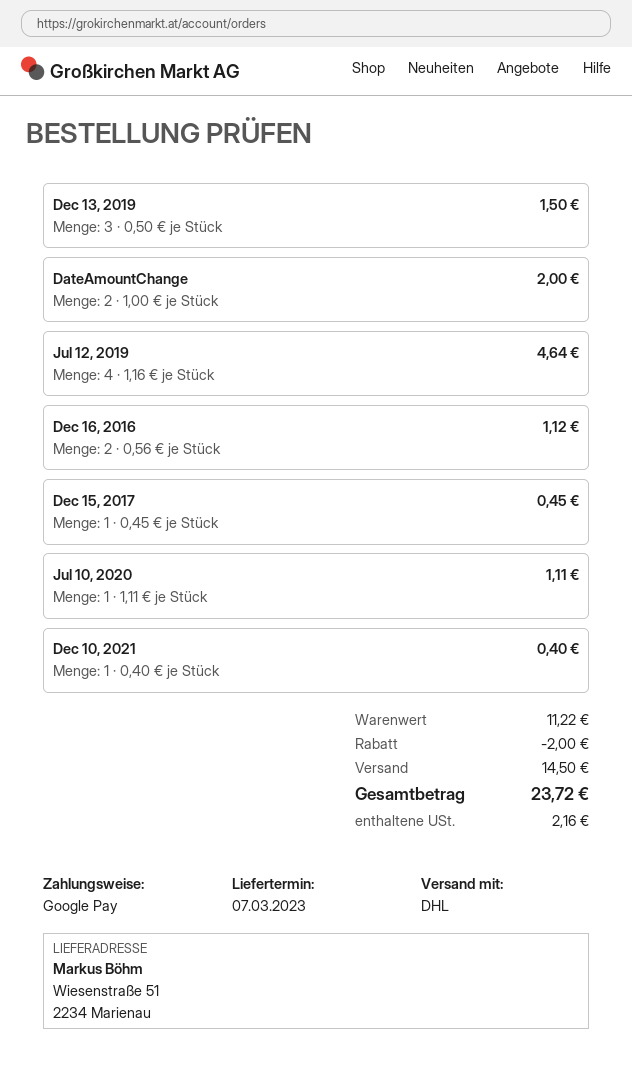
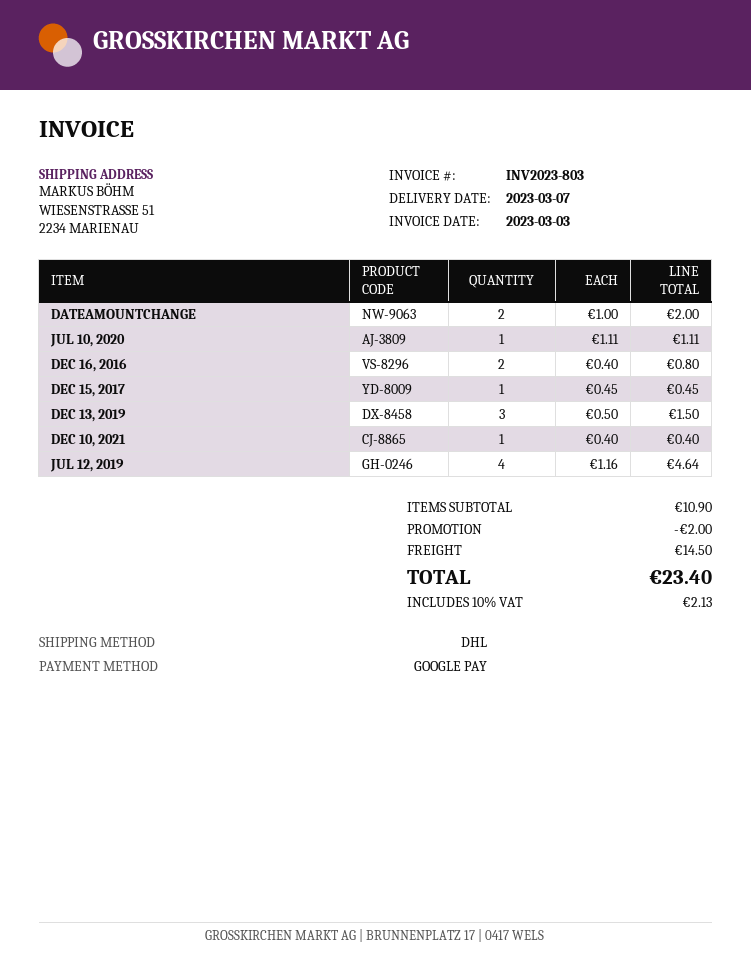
Dec 16, 2016: 2 x 0.56 = 1.12 -> 2 x 0.40 = 0.80
subtotal: 11.22 -> 10.90
tax: 2.16 -> 2.13
total: 23.72 -> 23.40

